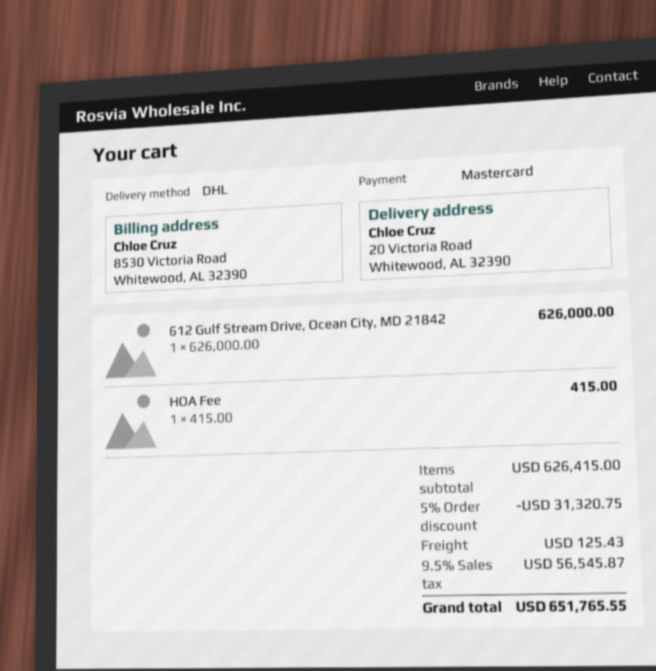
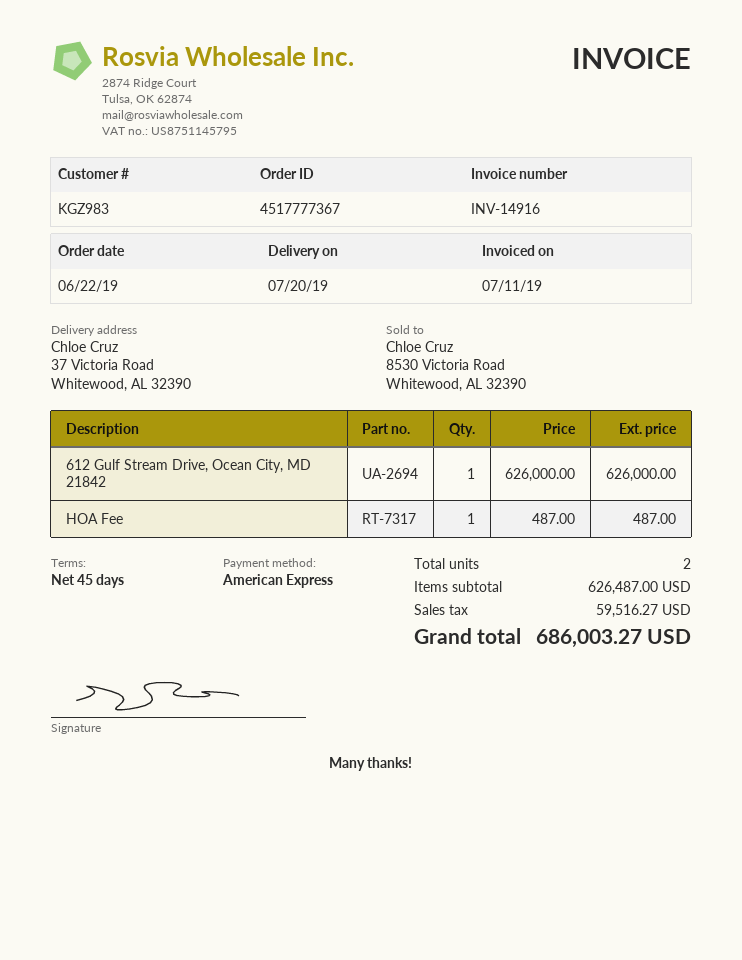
payment method: Mastercard -> American Express
ship to: 20 Victoria Road, Whitewood, AL 32390 -> 37 Victoria Road, Whitewood, AL 32390
HOA Fee: 1 x 415.00 = 415.00 -> 1 x 487.00 = 487.00
subtotal: 626415.00 -> 626487.00
discount: 5% = 31320.75 -> none
shipping: 125.43 -> none
tax: 56545.87 -> 59516.27
total: 651765.55 -> 686003.27

